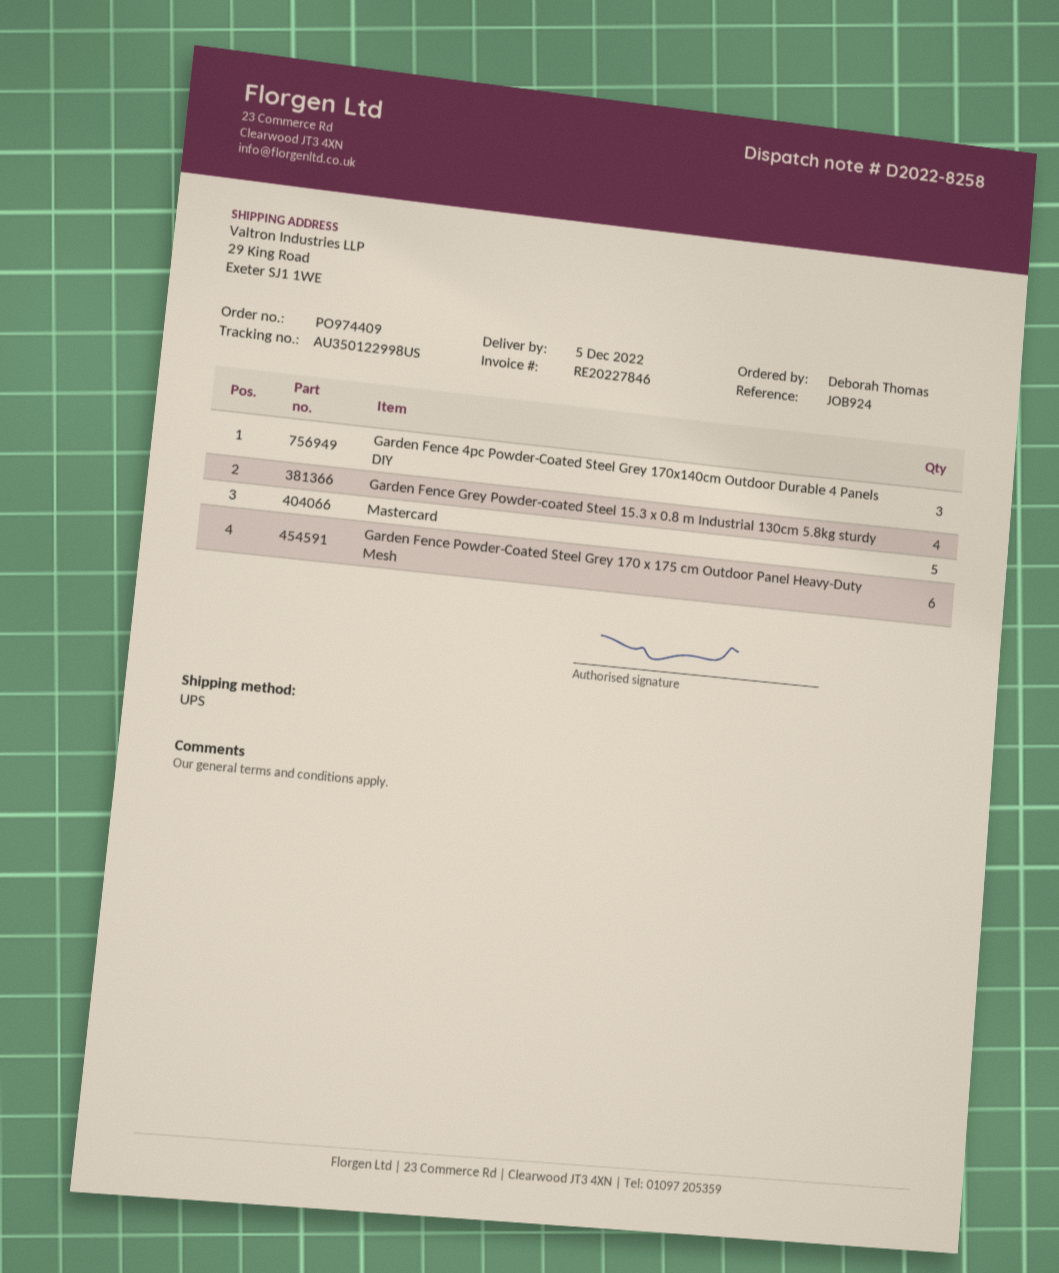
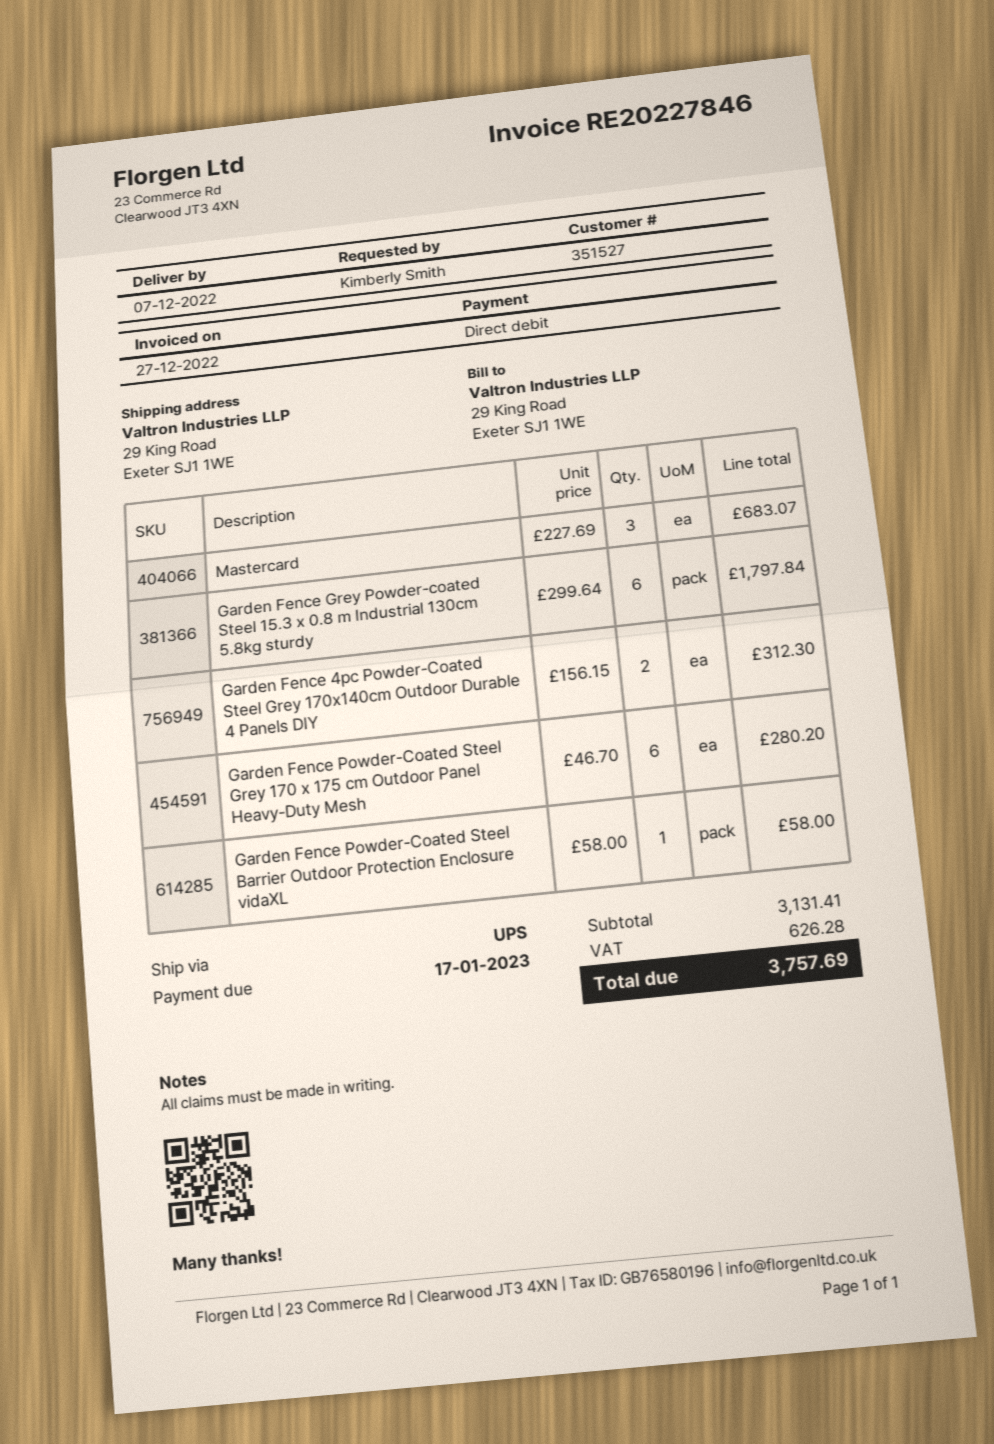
delivery date: 2022-12-05 -> 2022-12-07
ordered by: Deborah Thomas -> Kimberly Smith
Garden Fence 4pc Powder-Coated Steel Grey 170x140cm Outdoor Durable 4 Panels DIY: 3 -> 2
Garden Fence Grey Powder-coated Steel 15.3 x 0.8 m Industrial 130cm 5.8kg sturdy: 4 -> 6
Mastercard: 5 -> 3
Garden Fence Powder-Coated Steel Barrier Outdoor Protection Enclosure vidaXL: none -> 1

